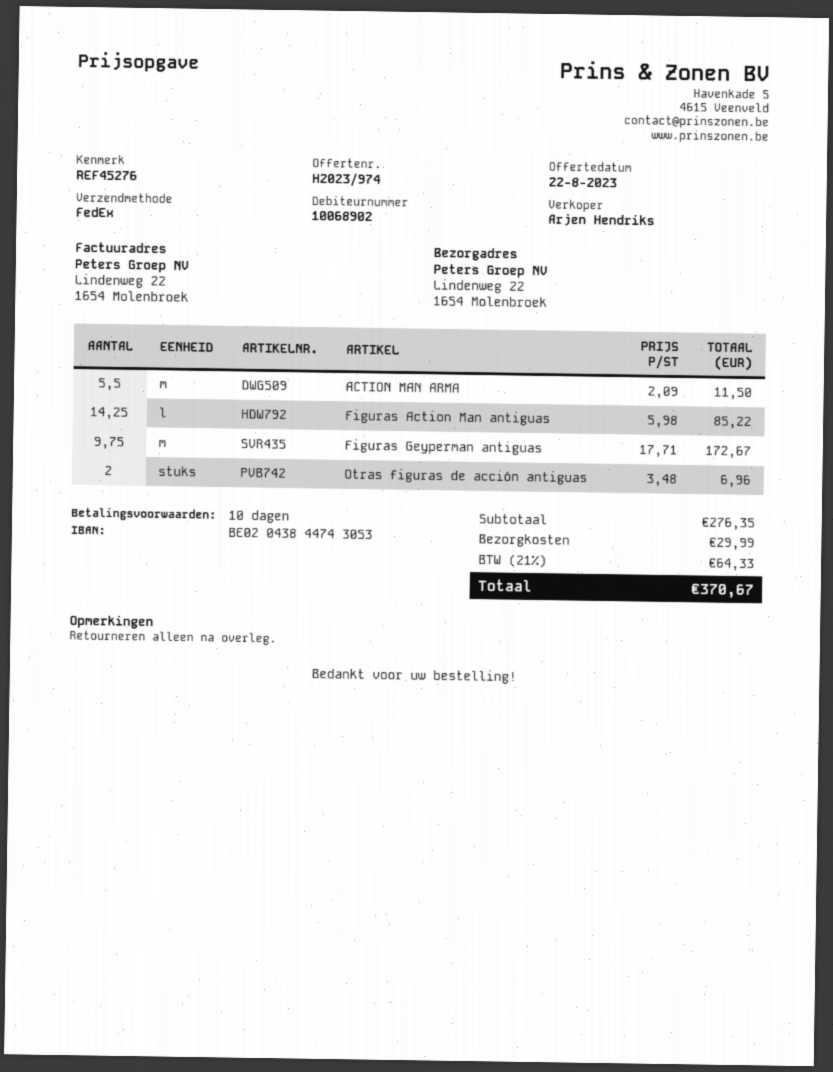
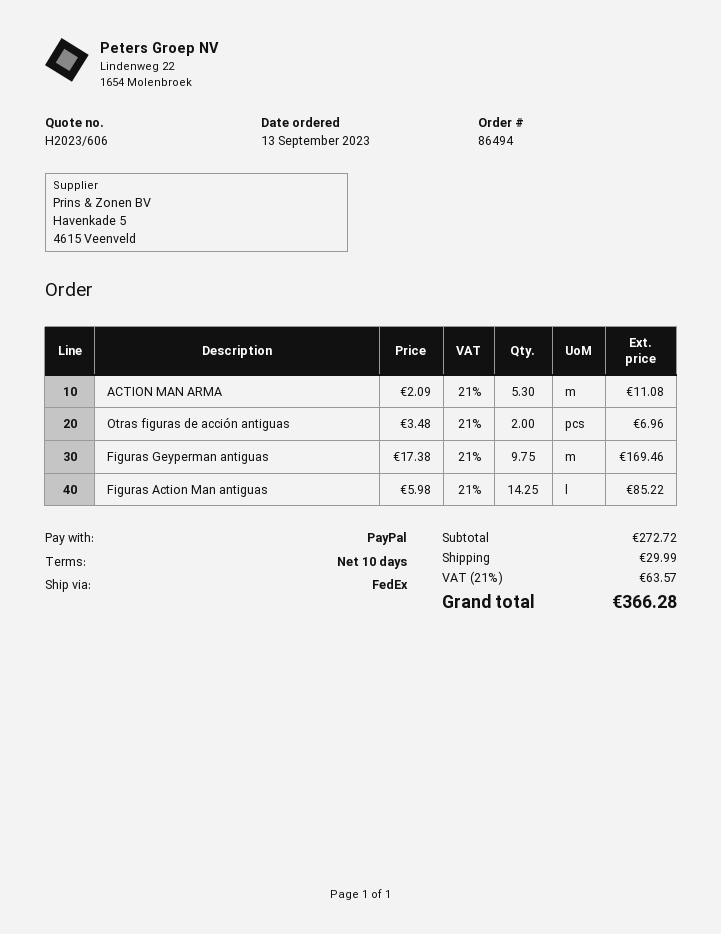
quote number: H2023/974 -> H2023/606
ACTION MAN ARMA: 5.5 x 2.09 = 11.50 -> 5.3 x 2.09 = 11.08
Figuras Geyperman antiguas: 9.75 x 17.71 = 172.67 -> 9.75 x 17.38 = 169.46
subtotal: 276.35 -> 272.72
tax: 21% = 64.33 -> 21% = 63.57
total: 370.67 -> 366.28

